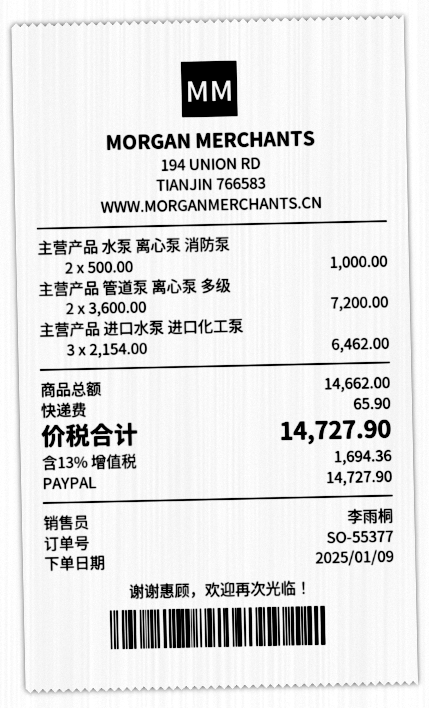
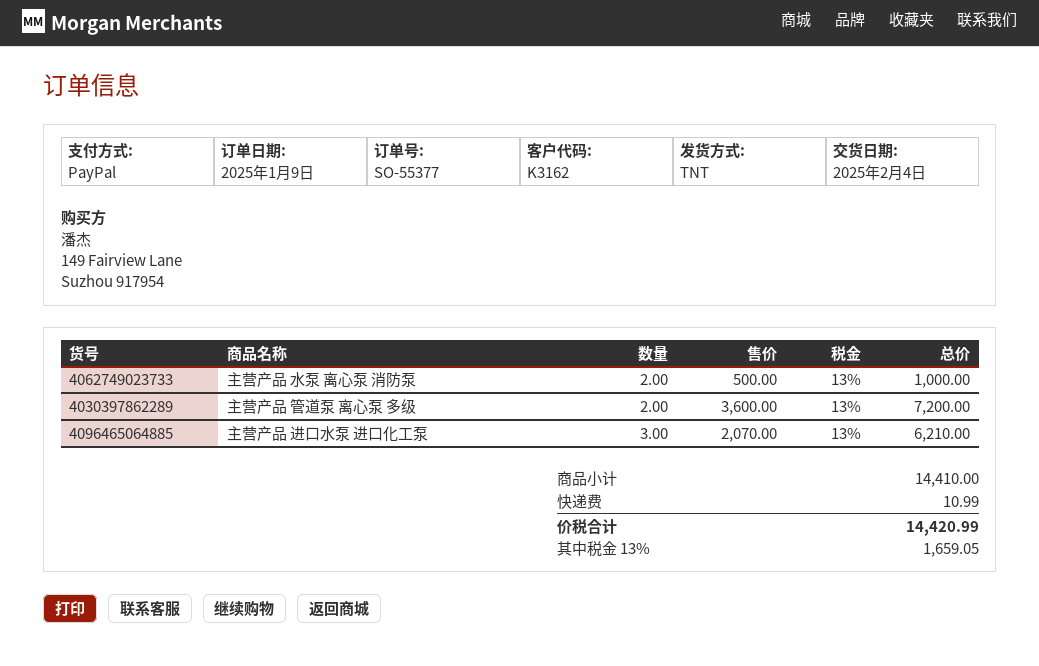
主营产品 进口水泵 进口化工泵: 3 x 2154.00 = 6462.00 -> 3 x 2070.00 = 6210.00
subtotal: 14662.00 -> 14410.00
shipping: 65.90 -> 10.99
tax: 13% = 1694.36 -> 13% = 1659.05
total: 14727.90 -> 14420.99

